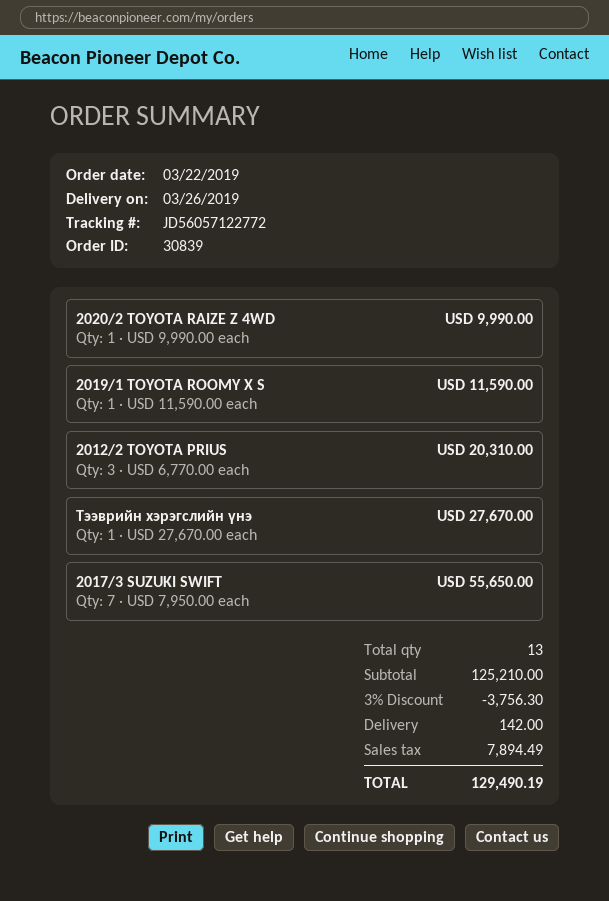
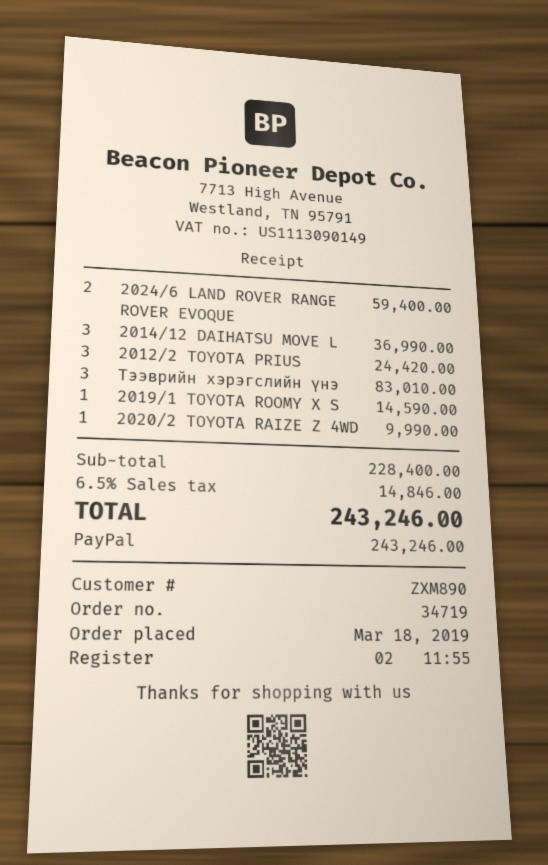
order number: 30839 -> 34719
order date: 2019-03-22 -> 2019-03-18
2019/1 TOYOTA ROOMY X S: 1 for 11590.00 -> 1 for 14590.00
2012/2 TOYOTA PRIUS: 3 for 20310.00 -> 3 for 24420.00
Тээврийн хэрэгслийн үнэ: 1 for 27670.00 -> 3 for 83010.00
2017/3 SUZUKI SWIFT: 7 for 55650.00 -> none
2024/6 LAND ROVER RANGE ROVER EVOQUE: none -> 2 for 59400.00
2014/12 DAIHATSU MOVE L: none -> 3 for 36990.00
subtotal: 125210.00 -> 228400.00
discount: 3% = 3756.30 -> none
shipping: 142.00 -> none
tax: 7894.49 -> 14846.00
total: 129490.19 -> 243246.00

